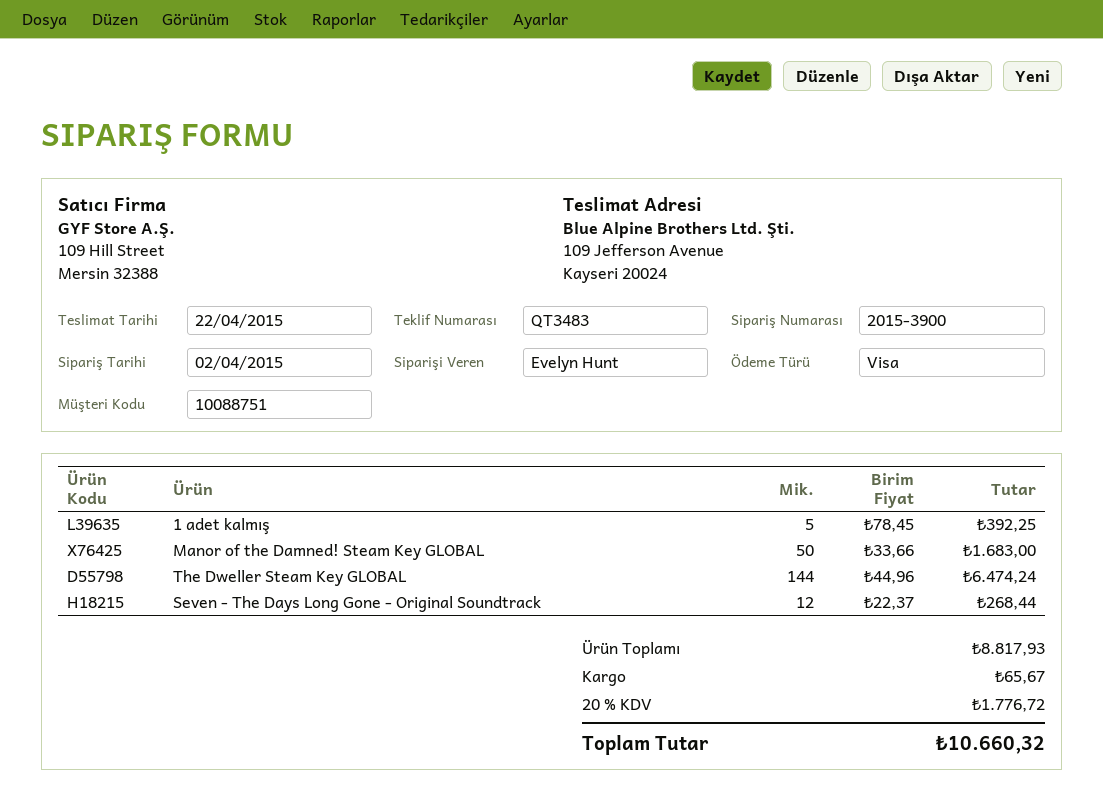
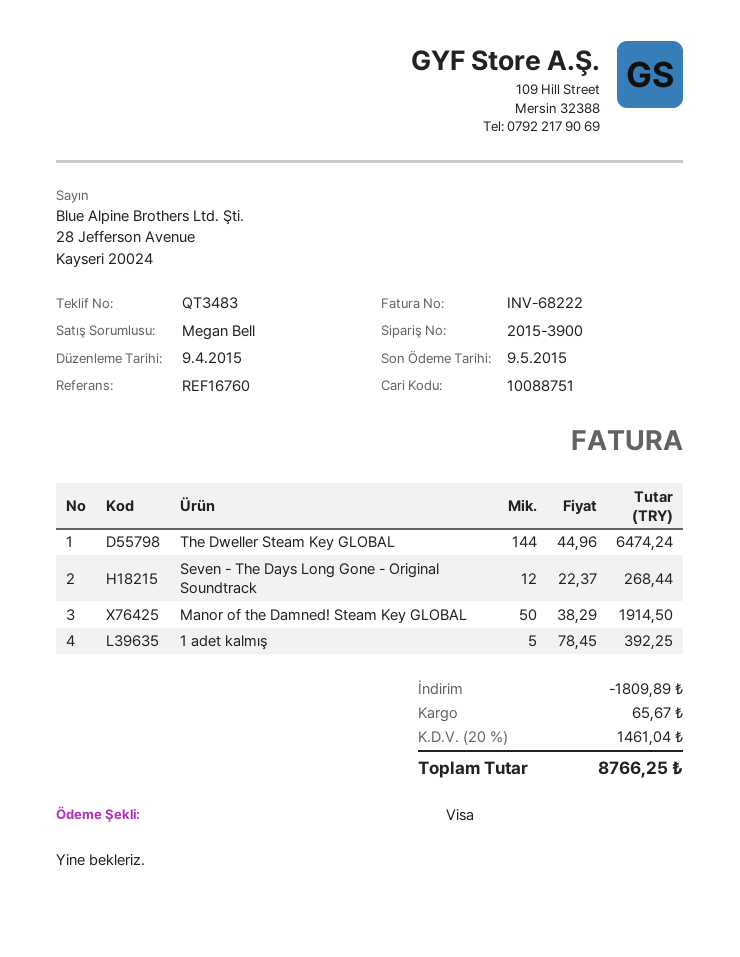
Manor of the Damned! Steam Key GLOBAL: 50 x 33.66 = 1683.00 -> 50 x 38.29 = 1914.50
discount: none -> 1809.89
tax: 20% = 1776.72 -> 20% = 1461.04
total: 10660.32 -> 8766.25

